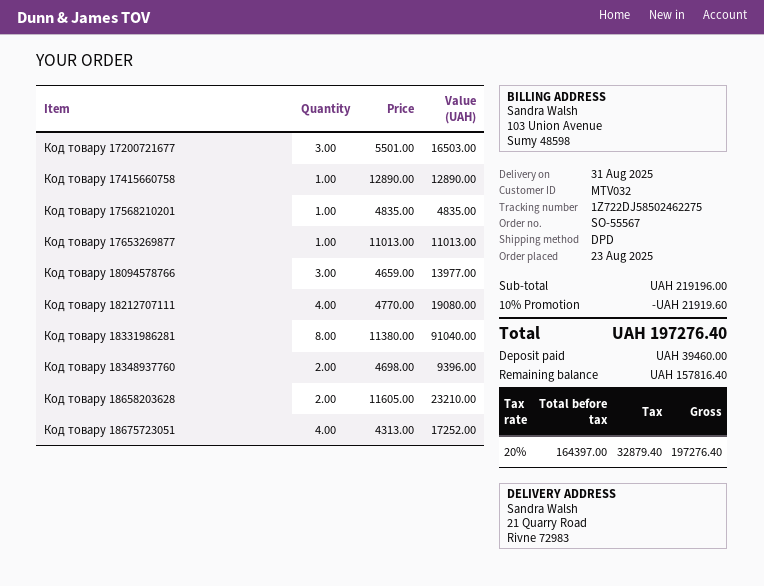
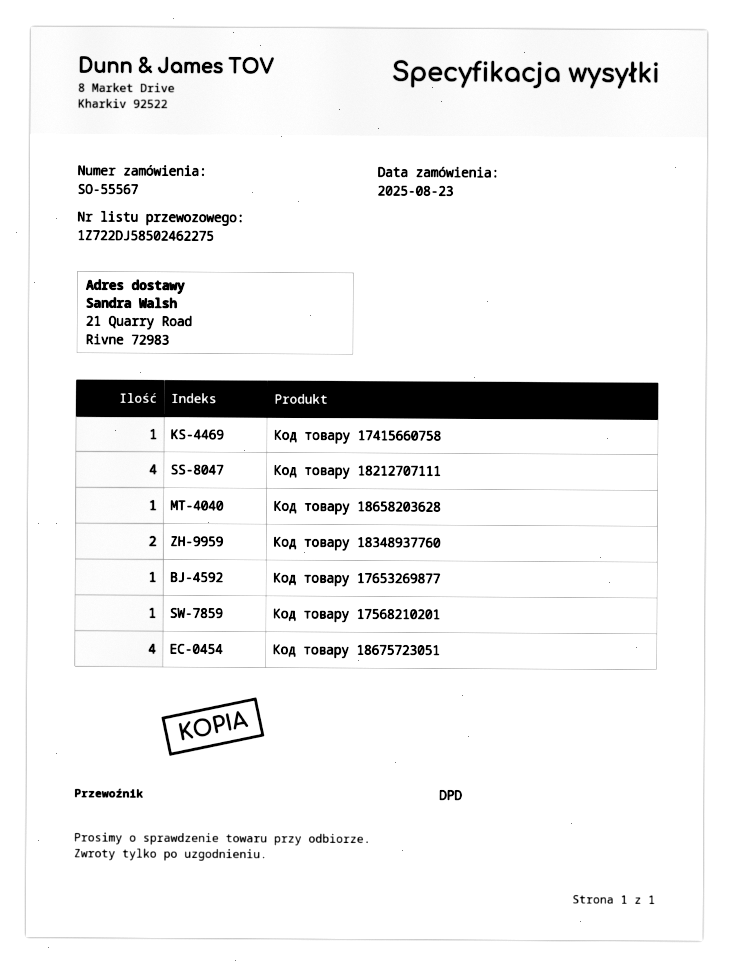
Код товару 17200721677: 3 -> none
Код товару 18094578766: 3 -> none
Код товару 18331986281: 8 -> none
Код товару 18658203628: 2 -> 1

